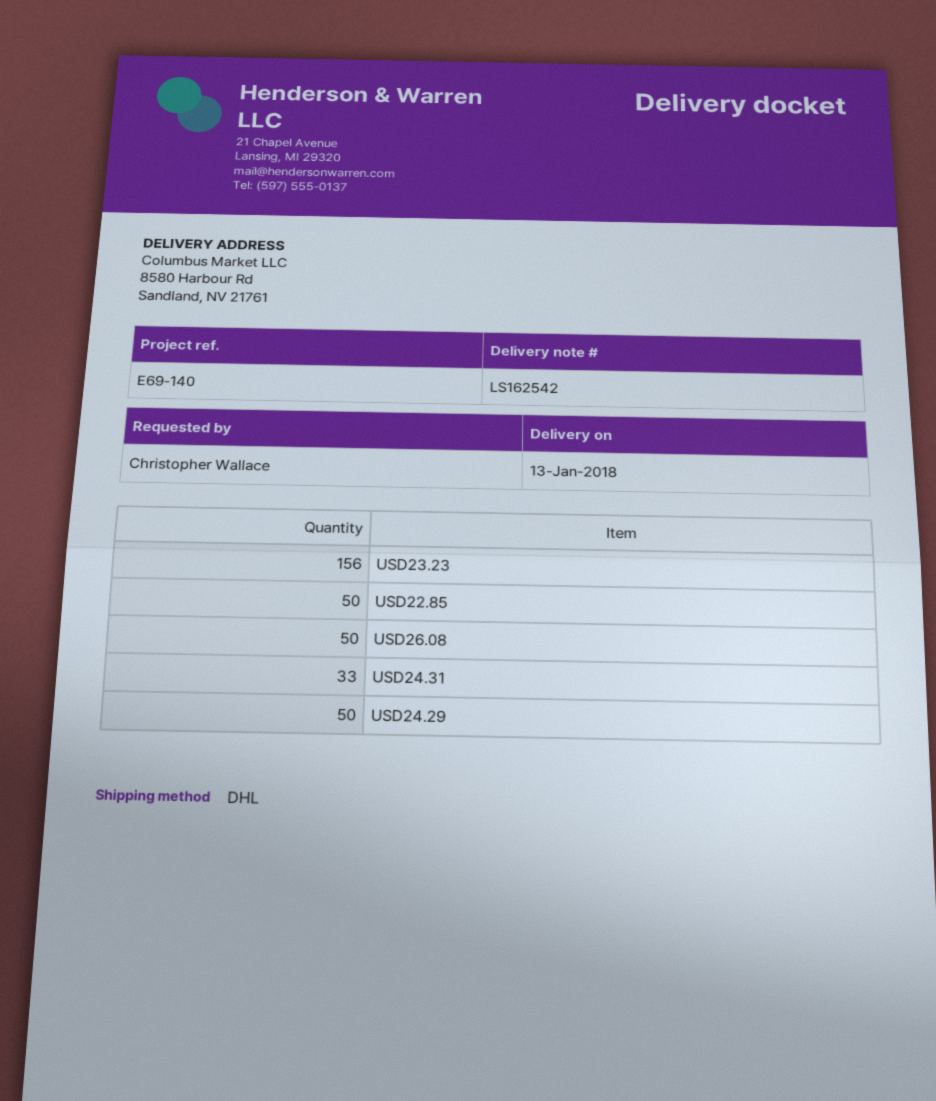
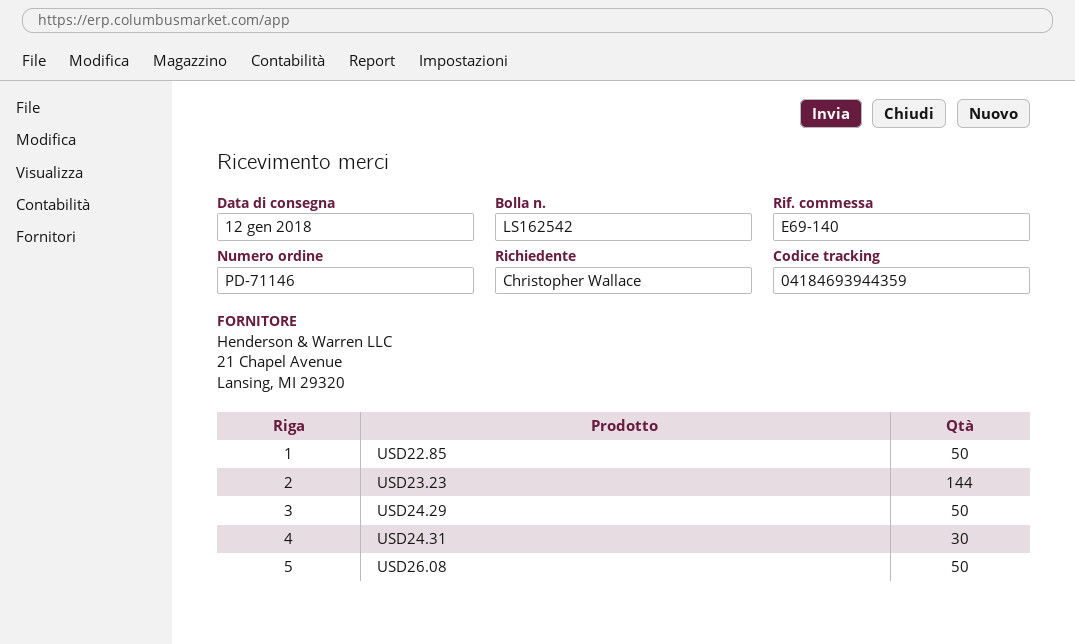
delivery date: 2018-01-13 -> 2018-01-12
USD23.23: 156 -> 144
USD24.31: 33 -> 30

